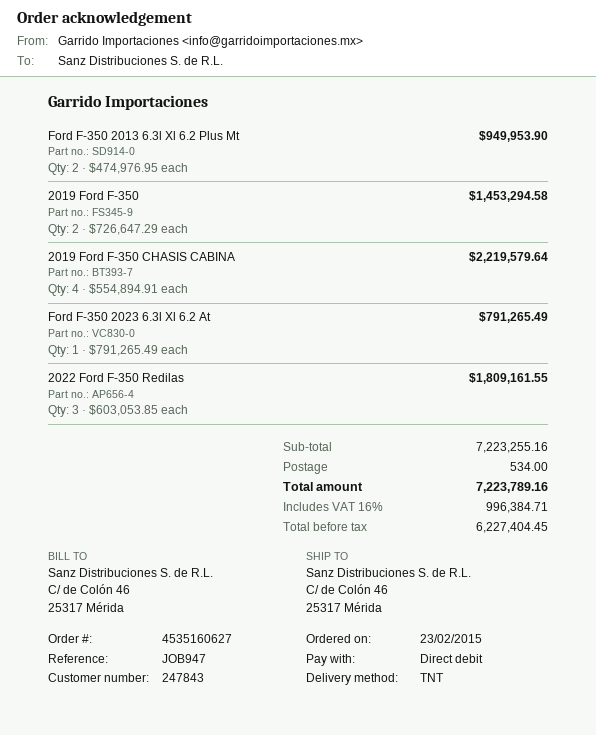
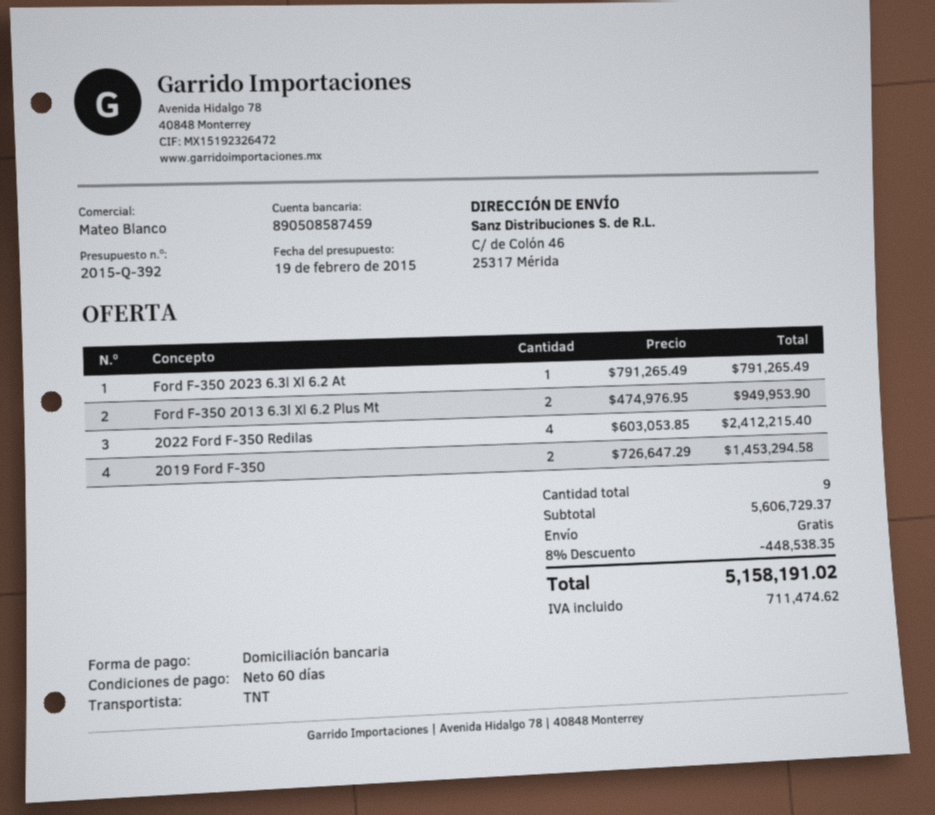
2019 Ford F-350 CHASIS CABINA: 4 x 554894.91 = 2219579.64 -> none
2022 Ford F-350 Redilas: 3 x 603053.85 = 1809161.55 -> 4 x 603053.85 = 2412215.40
subtotal: 7223255.16 -> 5606729.37
discount: none -> 8% = 448538.35
shipping: 534.00 -> 0.00
tax: 996384.71 -> 711474.62
total: 7223789.16 -> 5158191.02

